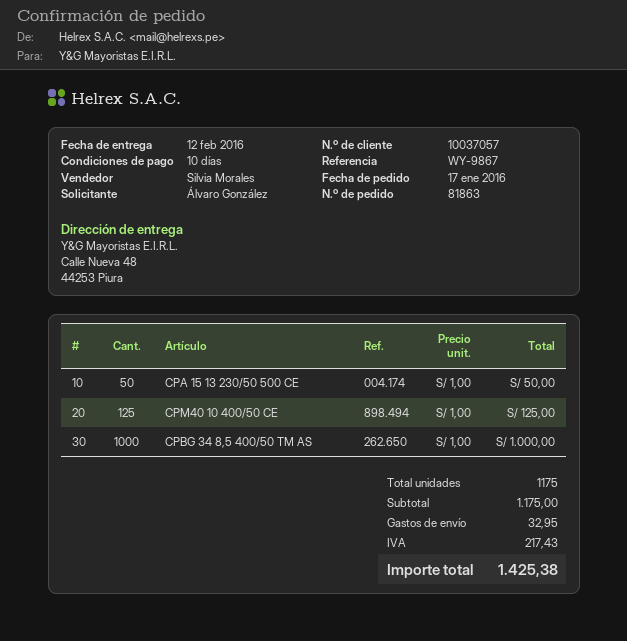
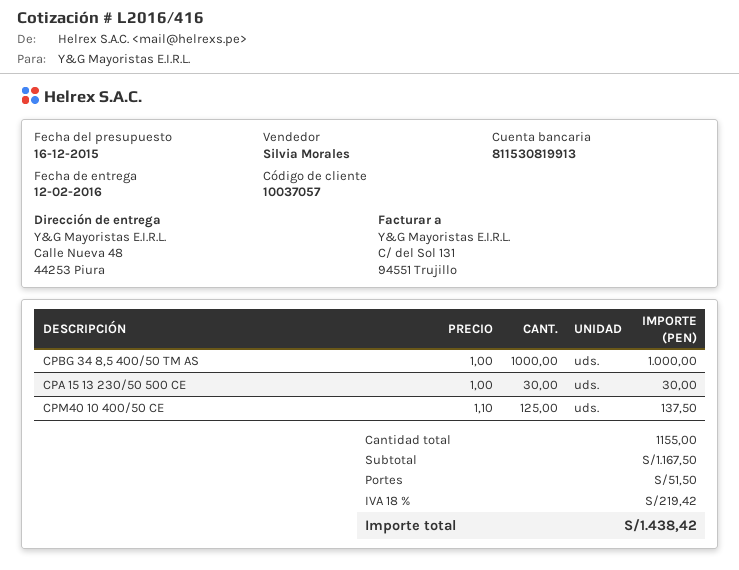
CPA 15 13 230/50 500 CE: 50 x 1.00 = 50.00 -> 30 x 1.00 = 30.00
CPM40 10 400/50 CE: 125 x 1.00 = 125.00 -> 125 x 1.10 = 137.50
total quantity: 1175 -> 1155
subtotal: 1175.00 -> 1167.50
shipping: 32.95 -> 51.50
tax: 217.43 -> 219.42
total: 1425.38 -> 1438.42

